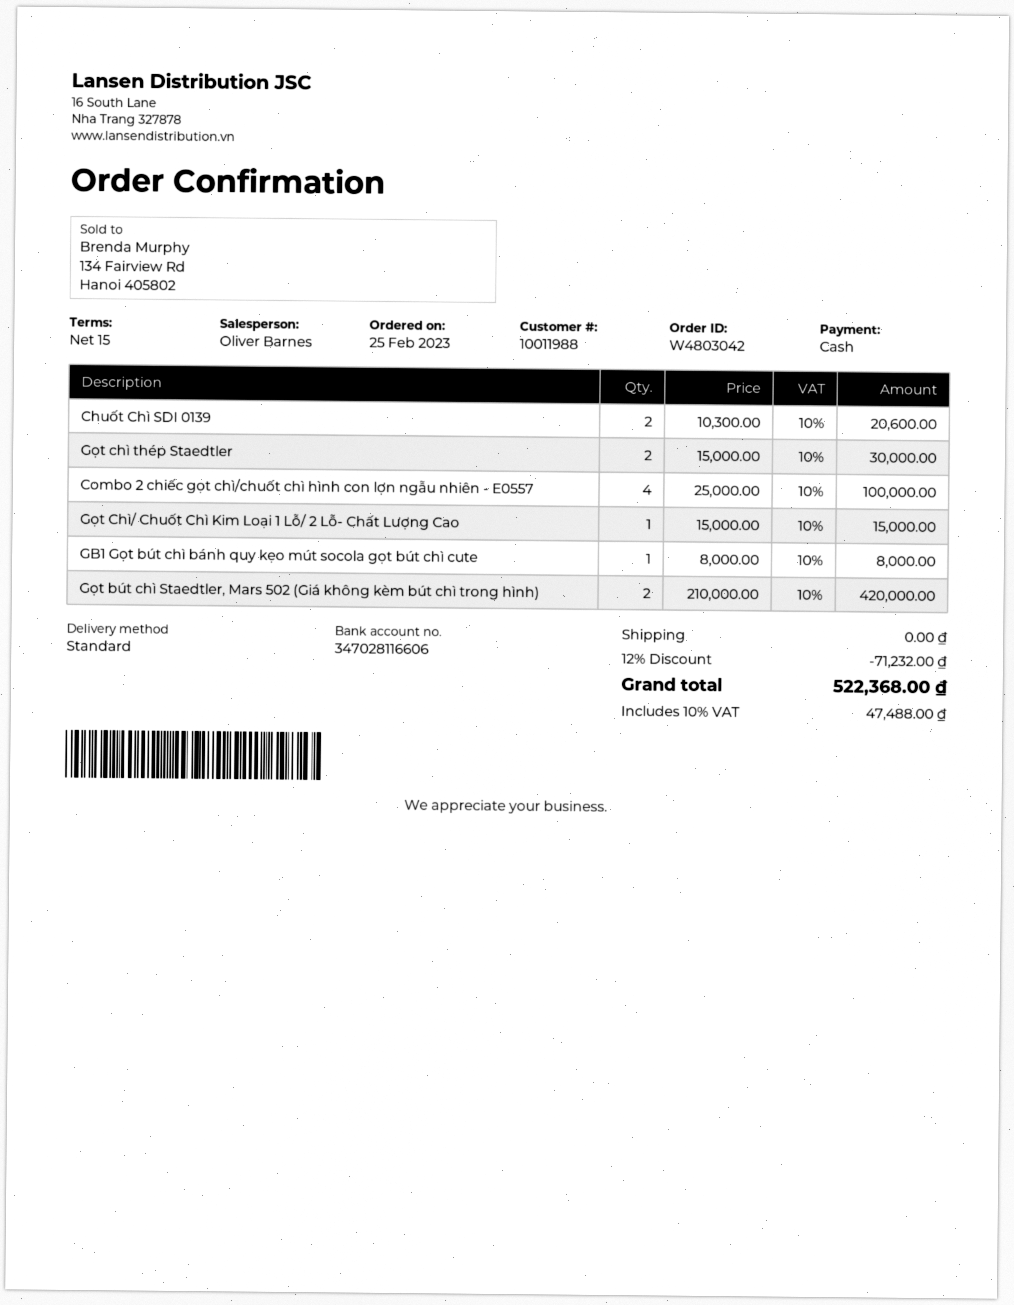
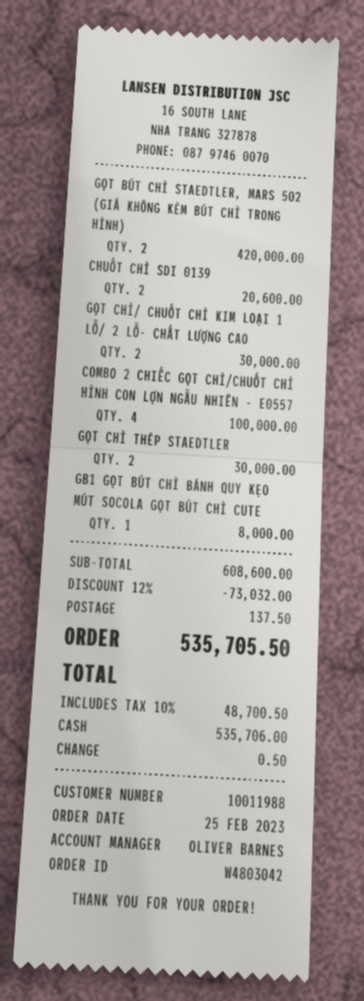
Gọt Chì/ Chuốt Chì Kim Loại 1 Lỗ/ 2 Lỗ- Chất Lượng Cao: 1 for 15000.00 -> 2 for 30000.00
discount: 12% = 71232.00 -> 12% = 73032.00
shipping: 0.00 -> 137.50
tax: 10% = 47488.00 -> 10% = 48700.50
total: 522368.00 -> 535705.50

